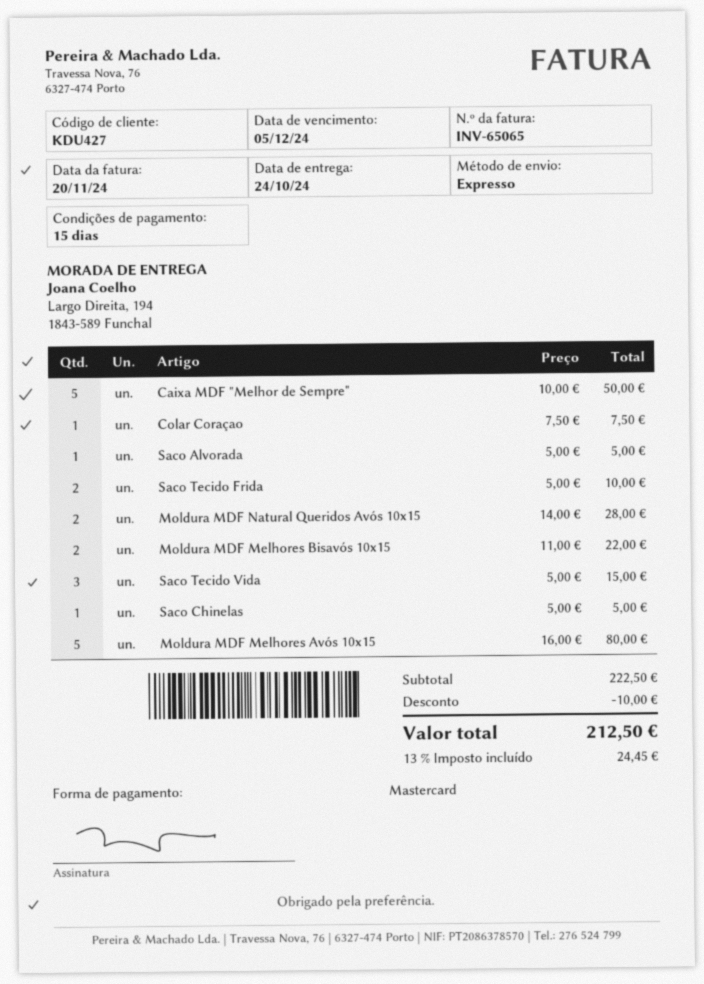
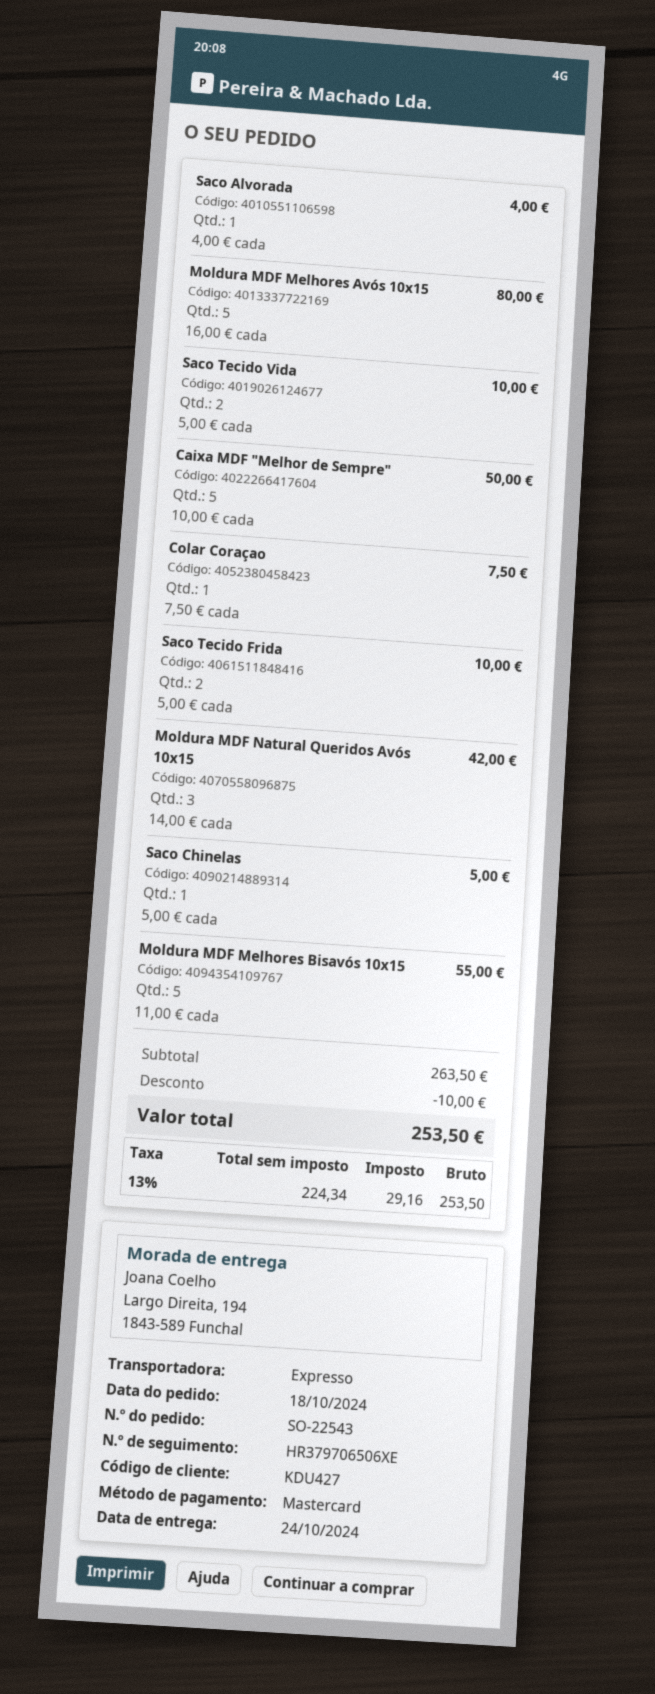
Saco Alvorada: 1 x 5.00 = 5.00 -> 1 x 4.00 = 4.00
Moldura MDF Natural Queridos Avós 10x15: 2 x 14.00 = 28.00 -> 3 x 14.00 = 42.00
Moldura MDF Melhores Bisavós 10x15: 2 x 11.00 = 22.00 -> 5 x 11.00 = 55.00
Saco Tecido Vida: 3 x 5.00 = 15.00 -> 2 x 5.00 = 10.00
subtotal: 222.50 -> 263.50
tax: 13% = 24.45 -> 13% = 29.16
total: 212.50 -> 253.50

